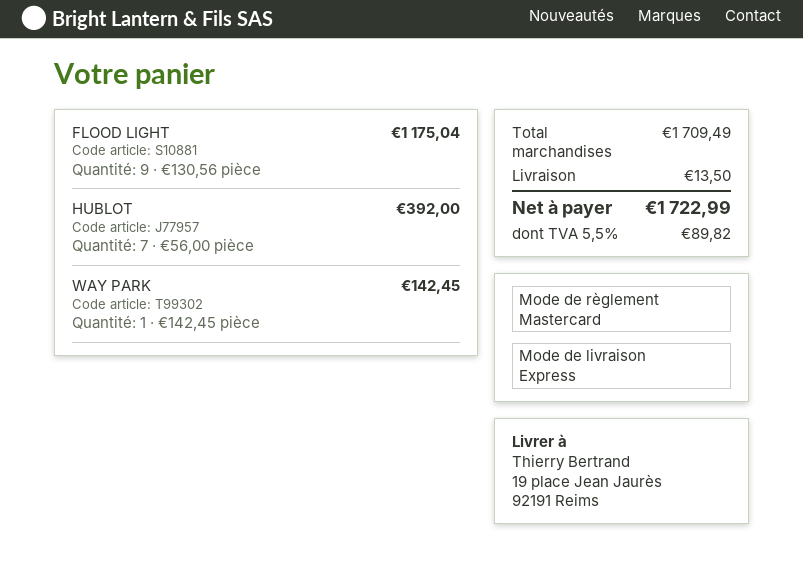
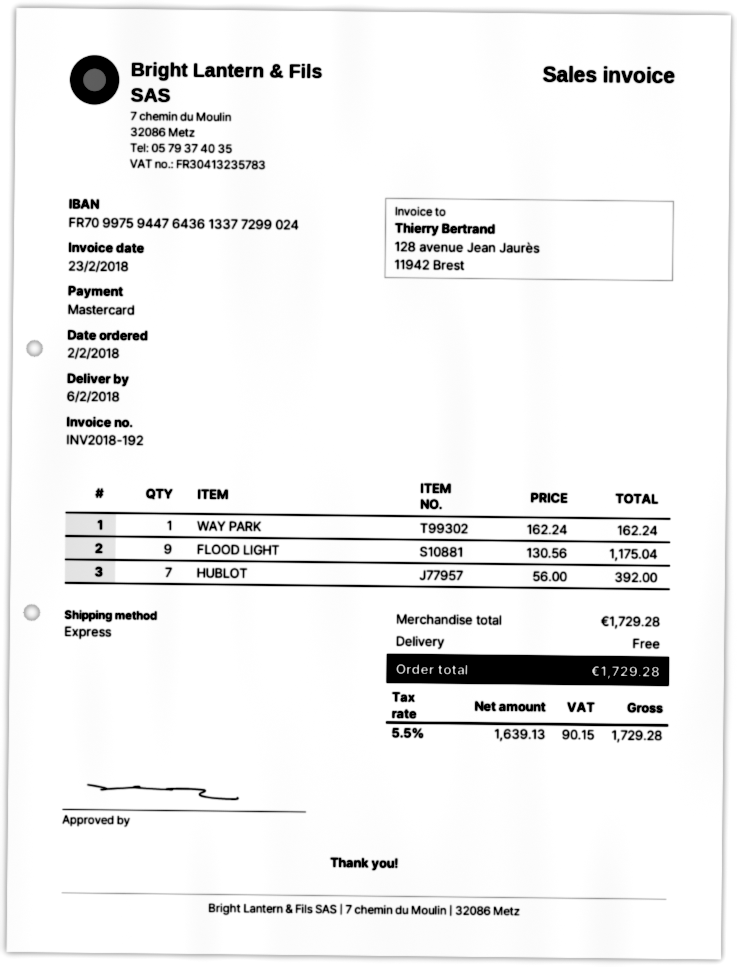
WAY PARK: 1 x 142.45 = 142.45 -> 1 x 162.24 = 162.24
subtotal: 1709.49 -> 1729.28
shipping: 13.50 -> 0.00
tax: 5.5% = 89.82 -> 5.5% = 90.15
total: 1722.99 -> 1729.28

